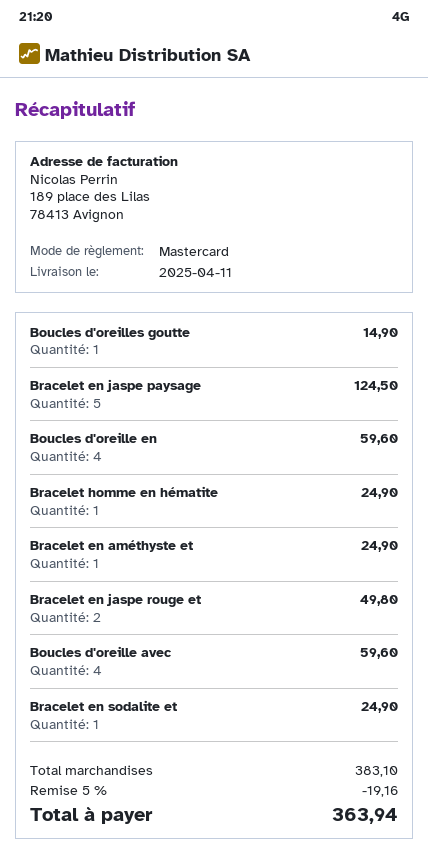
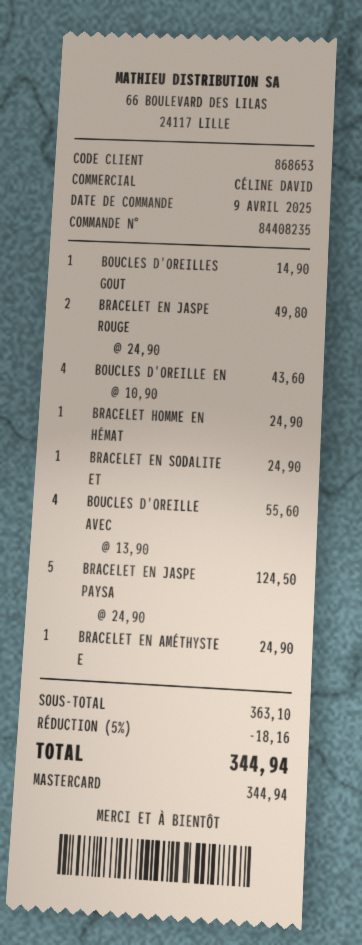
Boucles d'oreille en: 4 for 59.60 -> 4 for 43.60
Boucles d'oreille avec: 4 for 59.60 -> 4 for 55.60
subtotal: 383.10 -> 363.10
discount: 5% = 19.16 -> 5% = 18.16
total: 363.94 -> 344.94

